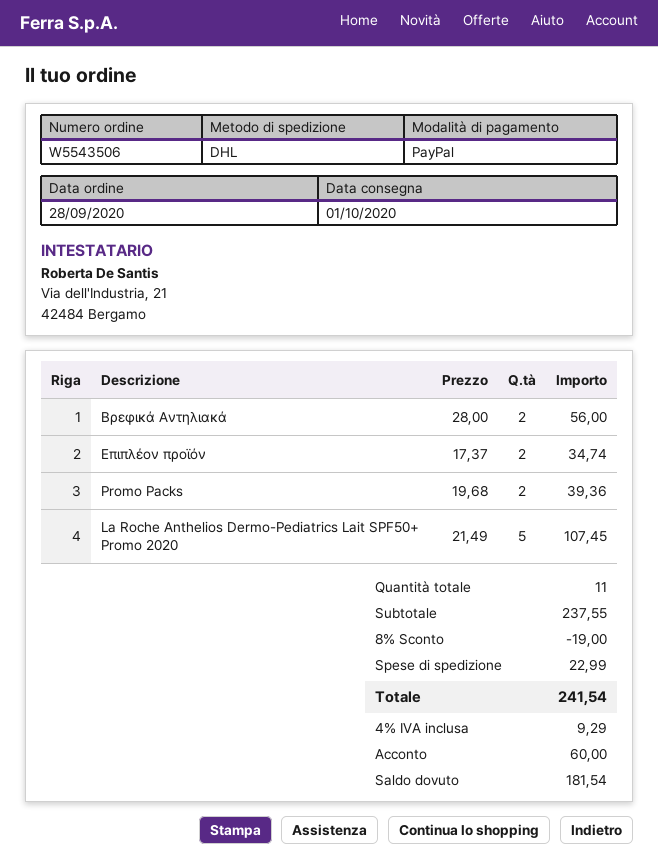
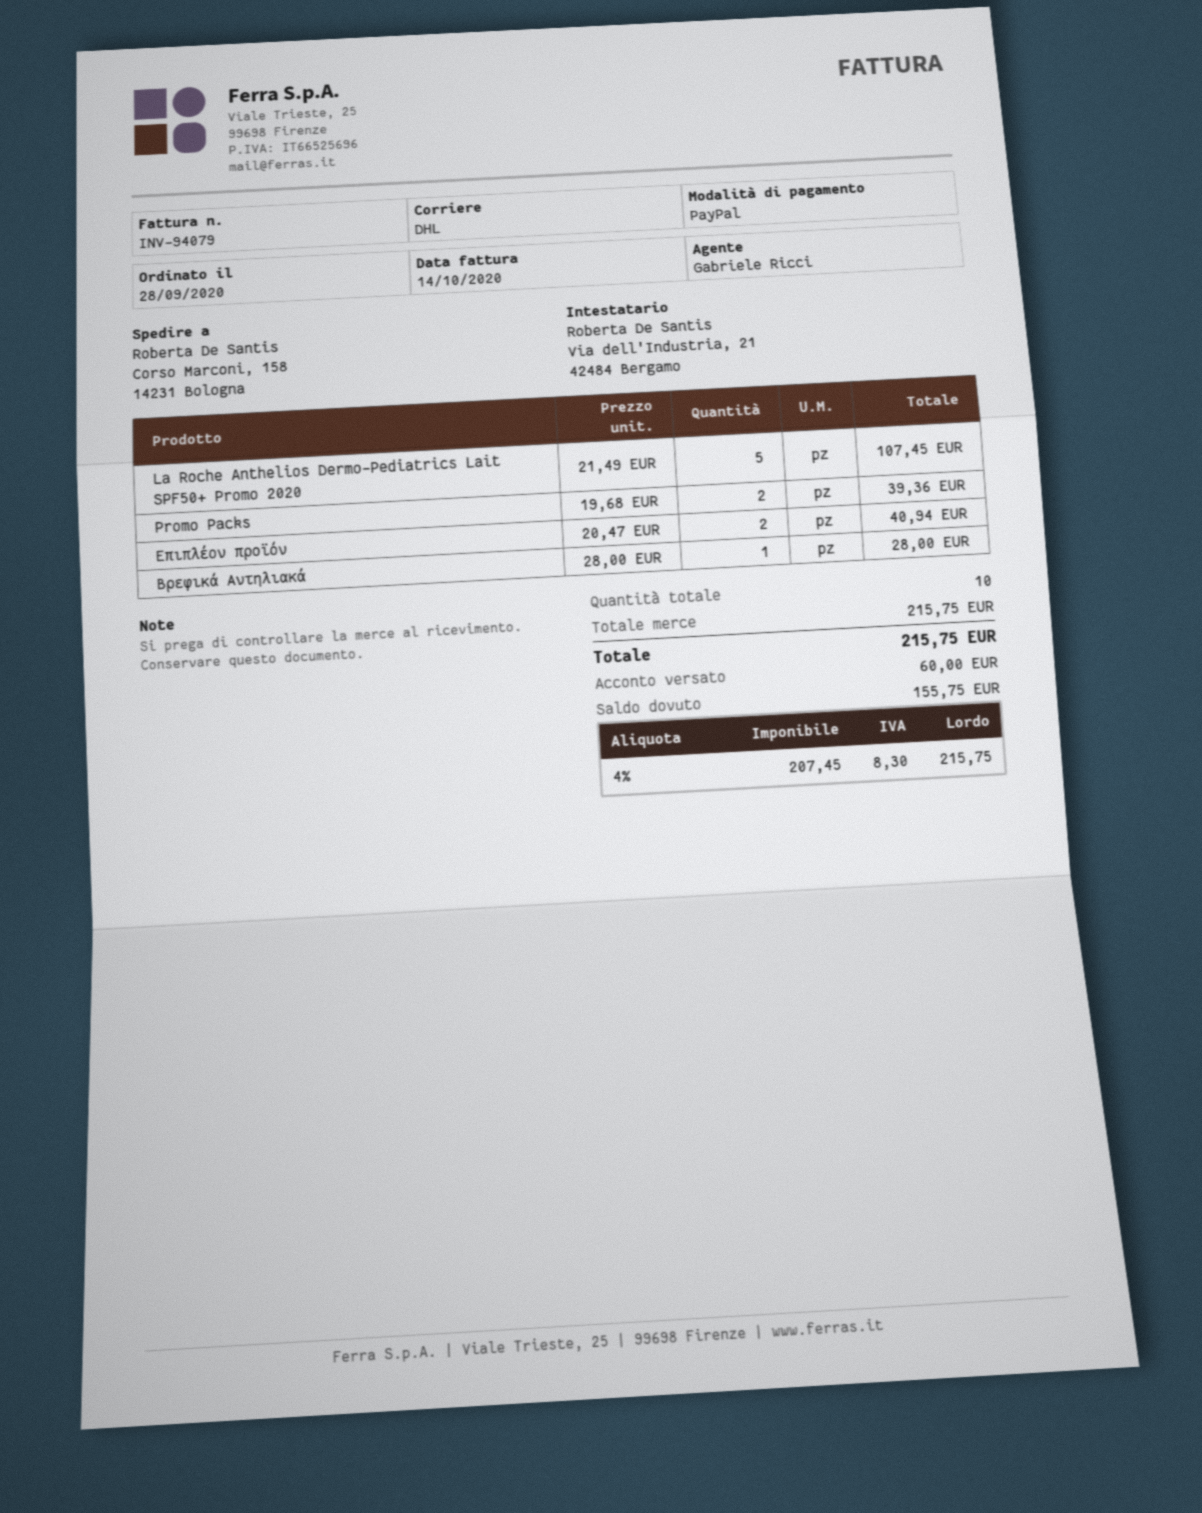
Βρεφικά Αντηλιακά: 2 x 28.00 = 56.00 -> 1 x 28.00 = 28.00
Επιπλέον προϊόν: 2 x 17.37 = 34.74 -> 2 x 20.47 = 40.94
total quantity: 11 -> 10
subtotal: 237.55 -> 215.75
discount: 8% = 19.00 -> none
shipping: 22.99 -> none
tax: 4% = 9.29 -> 4% = 8.30
total: 241.54 -> 215.75
balance: 181.54 -> 155.75

